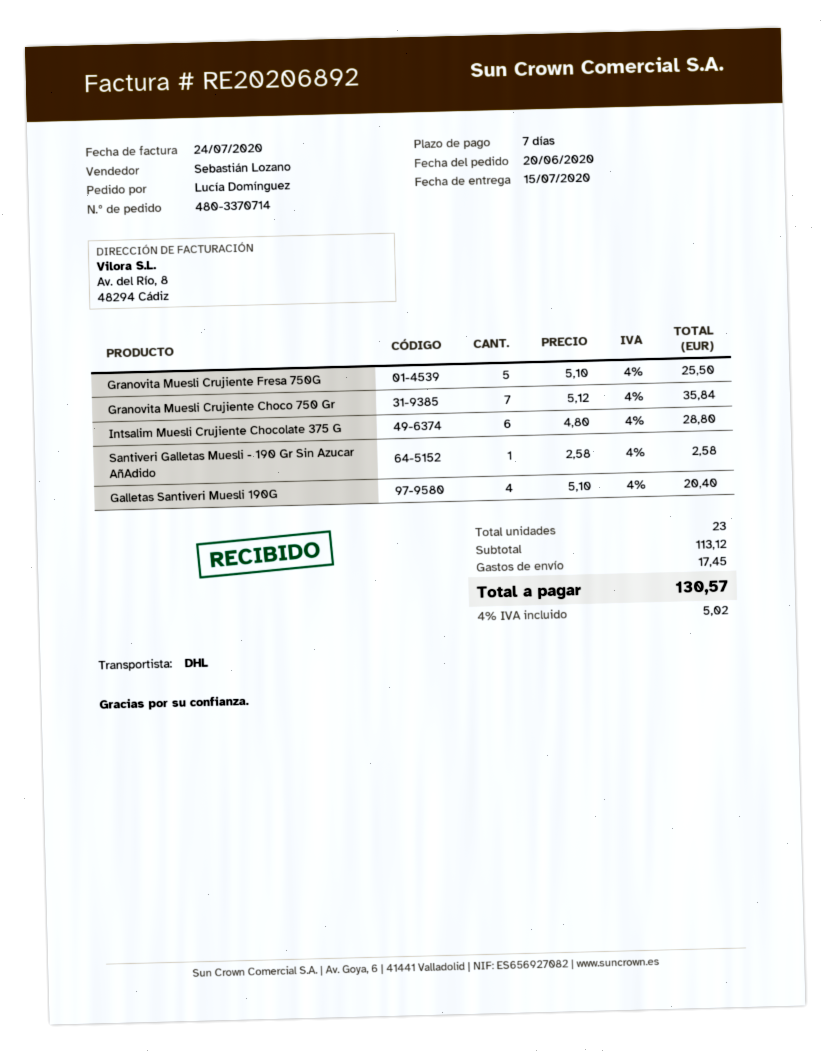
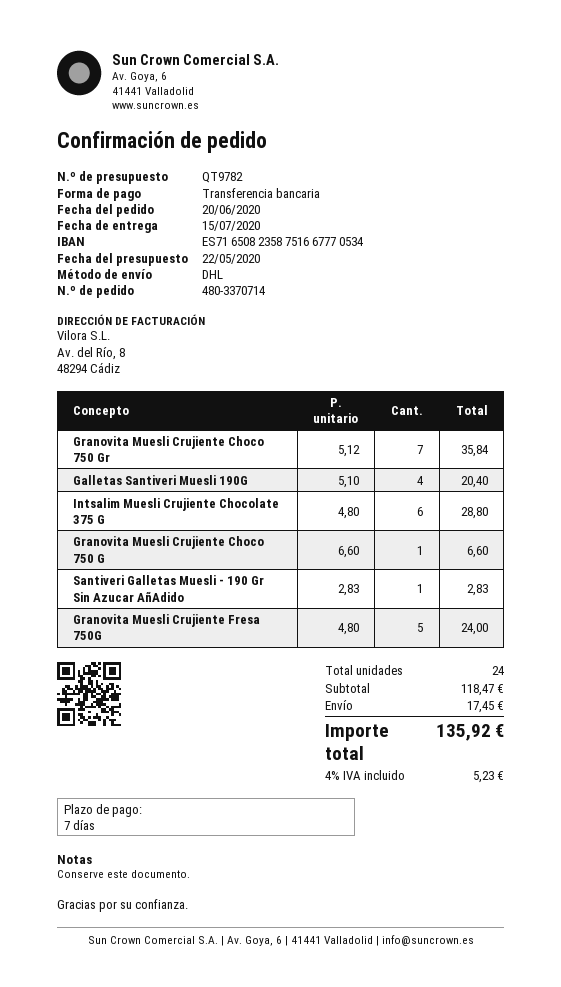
Granovita Muesli Crujiente Fresa 750G: 5 x 5.10 = 25.50 -> 5 x 4.80 = 24.00
Santiveri Galletas Muesli - 190 Gr Sin Azucar AñAdido: 1 x 2.58 = 2.58 -> 1 x 2.83 = 2.83
Granovita Muesli Crujiente Choco 750 G: none -> 1 x 6.60 = 6.60
total quantity: 23 -> 24
subtotal: 113.12 -> 118.47
tax: 4% = 5.02 -> 4% = 5.23
total: 130.57 -> 135.92

